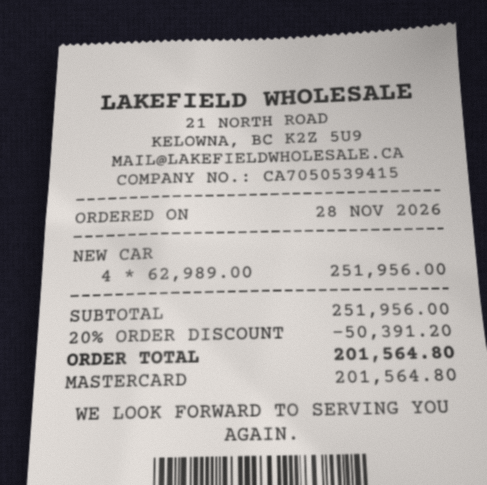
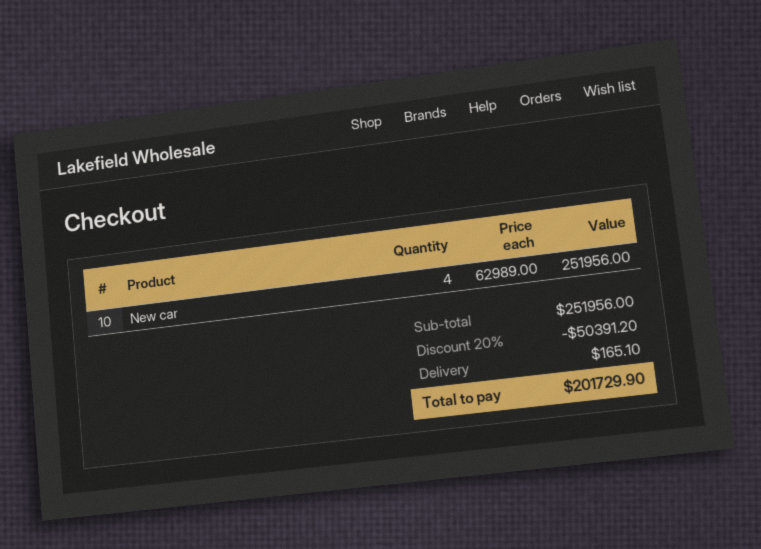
shipping: none -> 165.10
total: 201564.80 -> 201729.90

